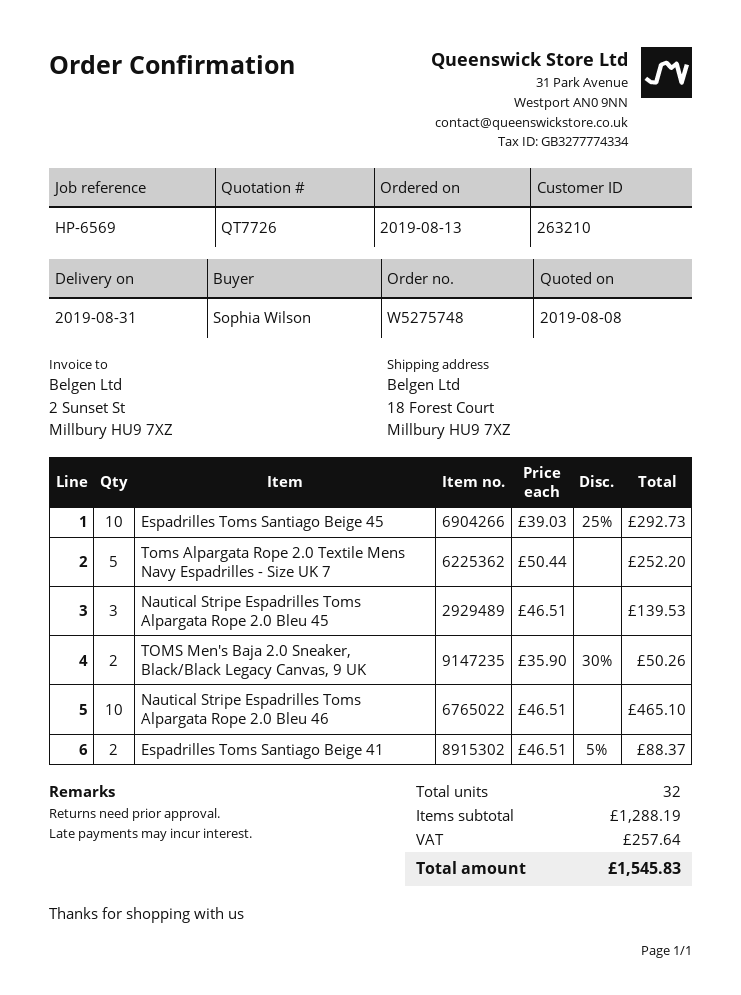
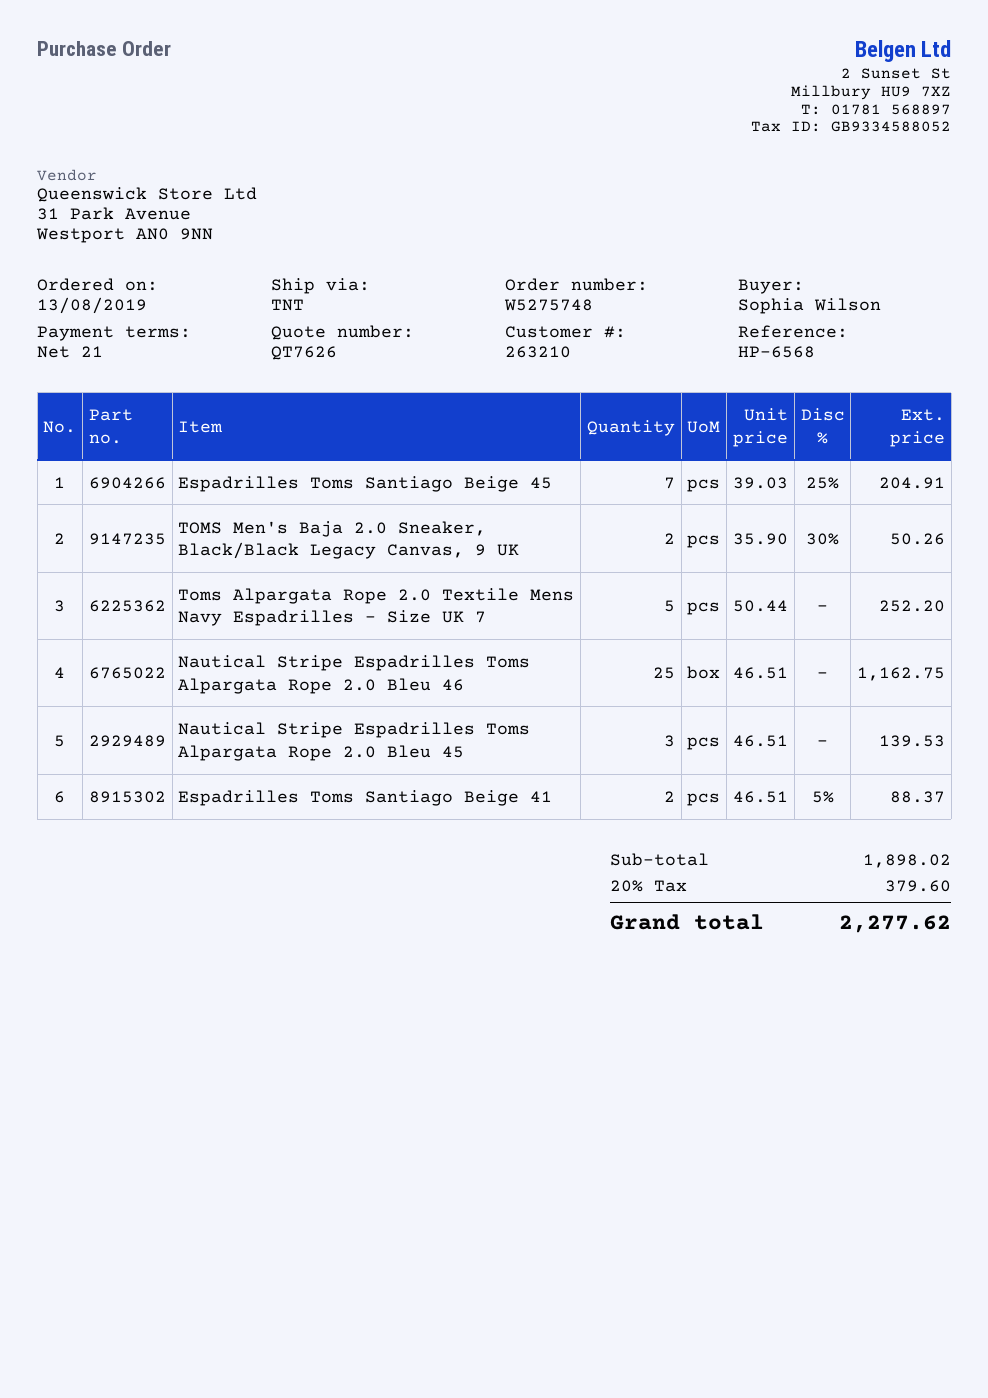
quote number: QT7726 -> QT7626
reference: HP-6569 -> HP-6568
Espadrilles Toms Santiago Beige 45: 10 x 39.03 - 25% = 292.73 -> 7 x 39.03 - 25% = 204.91
Nautical Stripe Espadrilles Toms Alpargata Rope 2.0 Bleu 46: 10 x 46.51 = 465.10 -> 25 x 46.51 = 1162.75
subtotal: 1288.19 -> 1898.02
tax: 257.64 -> 379.60
total: 1545.83 -> 2277.62

